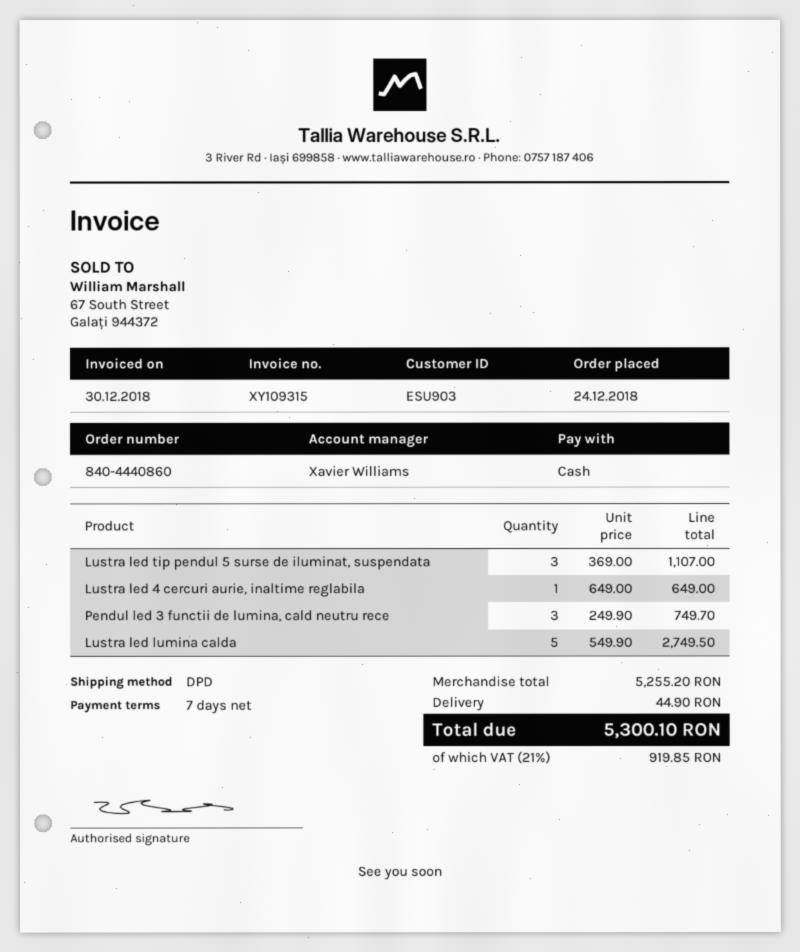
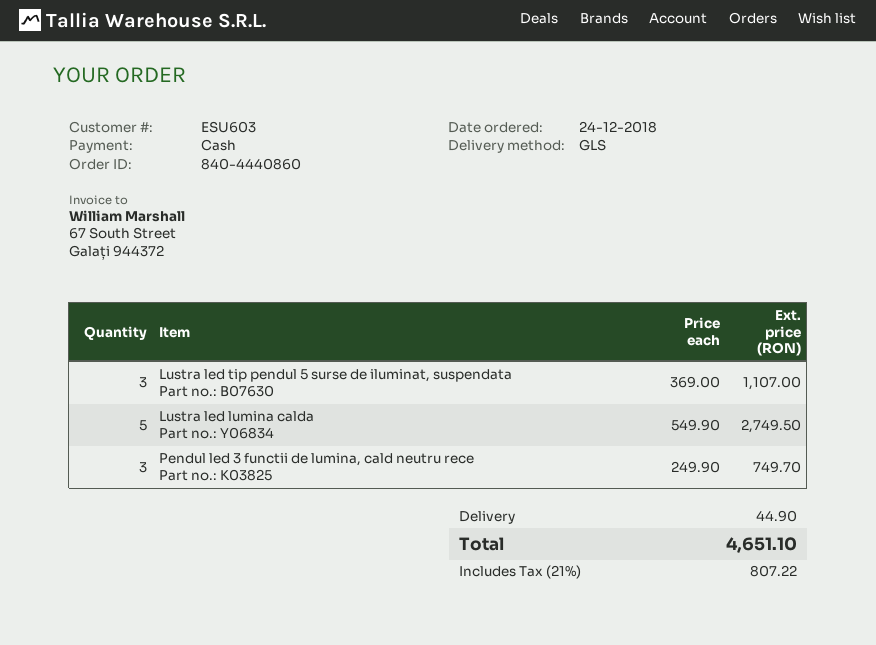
customer number: ESU903 -> ESU603
shipping method: DPD -> GLS
Lustra led 4 cercuri aurie, inaltime reglabila: 1 x 649.00 = 649.00 -> none
tax: 21% = 919.85 -> 21% = 807.22
total: 5300.10 -> 4651.10

